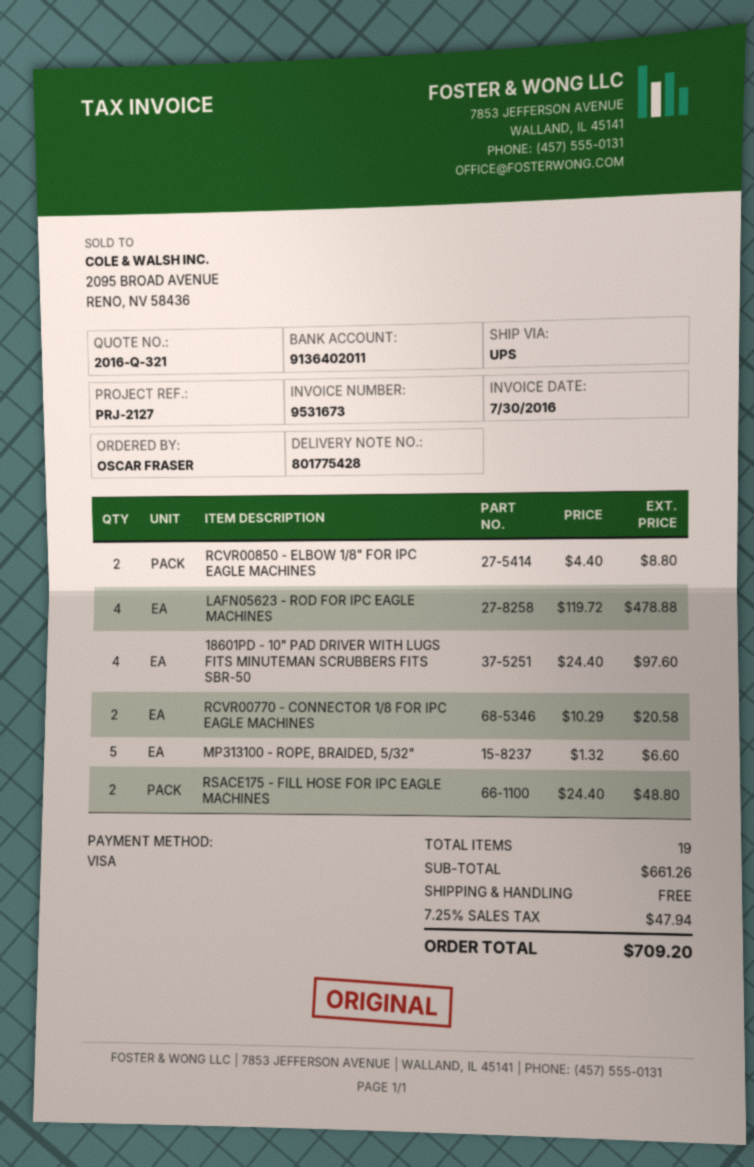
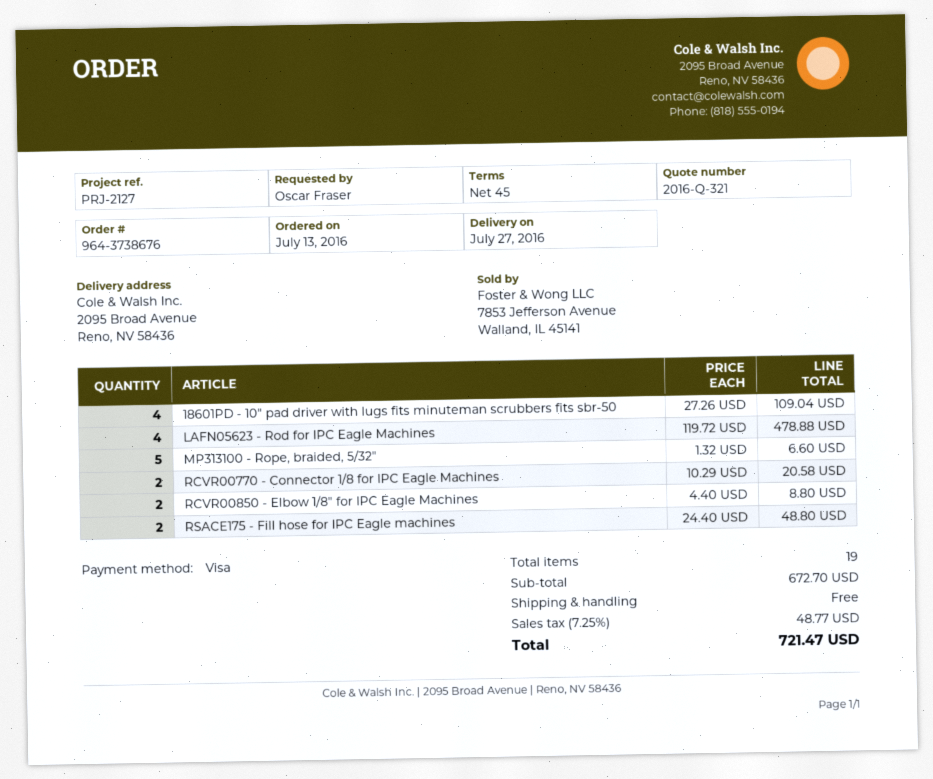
18601PD - 10" PAD DRIVER WITH LUGS FITS MINUTEMAN SCRUBBERS FITS SBR-50: 4 x 24.40 = 97.60 -> 4 x 27.26 = 109.04
subtotal: 661.26 -> 672.70
tax: 7.25% = 47.94 -> 7.25% = 48.77
total: 709.20 -> 721.47

